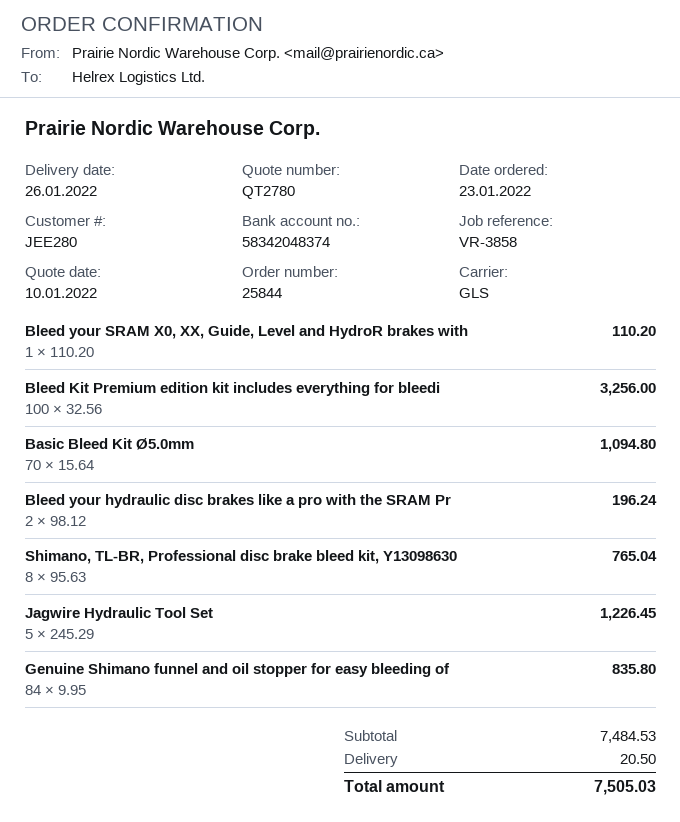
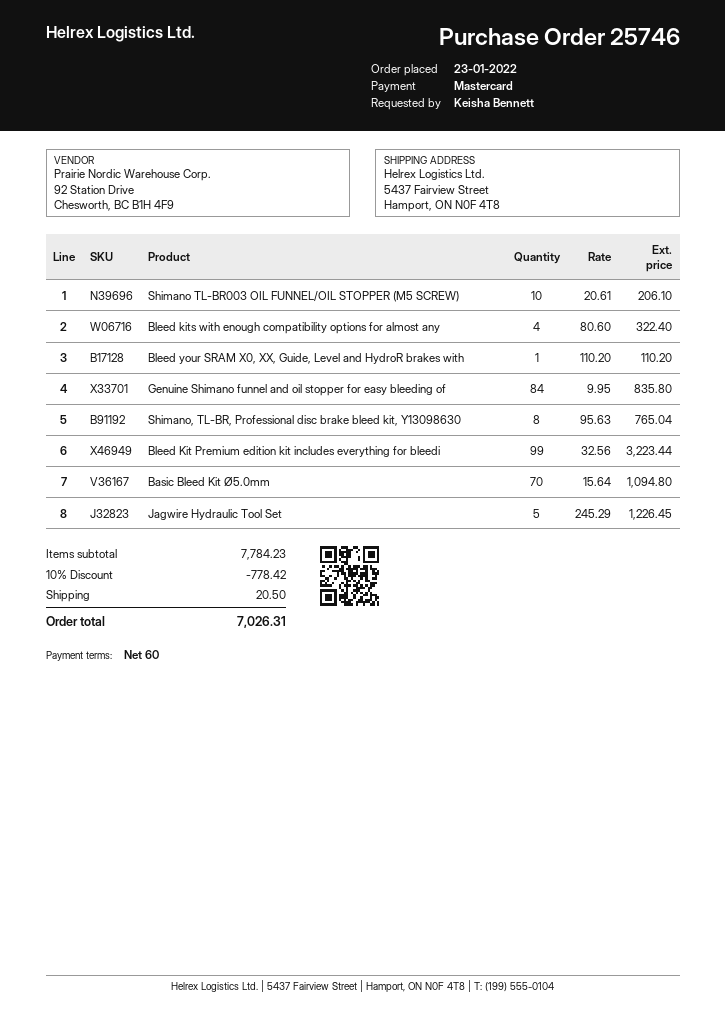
order number: 25844 -> 25746
Bleed Kit Premium edition kit includes everything for bleedi: 100 x 32.56 = 3256.00 -> 99 x 32.56 = 3223.44
Bleed your hydraulic disc brakes like a pro with the SRAM Pr: 2 x 98.12 = 196.24 -> none
Shimano TL-BR003 OIL FUNNEL/OIL STOPPER (M5 SCREW): none -> 10 x 20.61 = 206.10
Bleed kits with enough compatibility options for almost any: none -> 4 x 80.60 = 322.40
subtotal: 7484.53 -> 7784.23
discount: none -> 10% = 778.42
total: 7505.03 -> 7026.31

